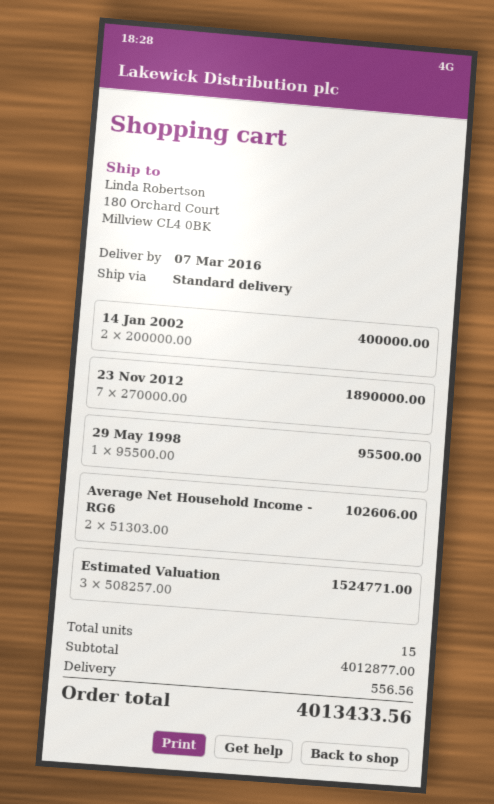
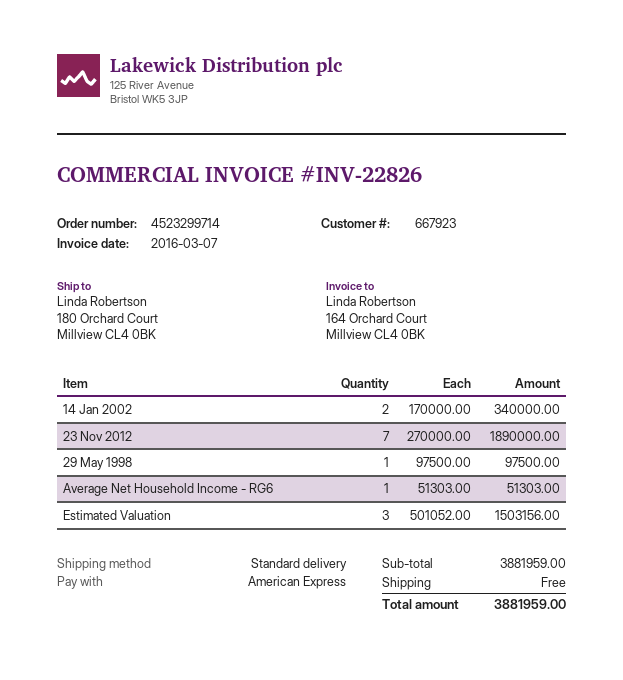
14 Jan 2002: 2 x 200000.00 = 400000.00 -> 2 x 170000.00 = 340000.00
29 May 1998: 1 x 95500.00 = 95500.00 -> 1 x 97500.00 = 97500.00
Average Net Household Income - RG6: 2 x 51303.00 = 102606.00 -> 1 x 51303.00 = 51303.00
Estimated Valuation: 3 x 508257.00 = 1524771.00 -> 3 x 501052.00 = 1503156.00
subtotal: 4012877.00 -> 3881959.00
shipping: 556.56 -> 0.00
total: 4013433.56 -> 3881959.00

